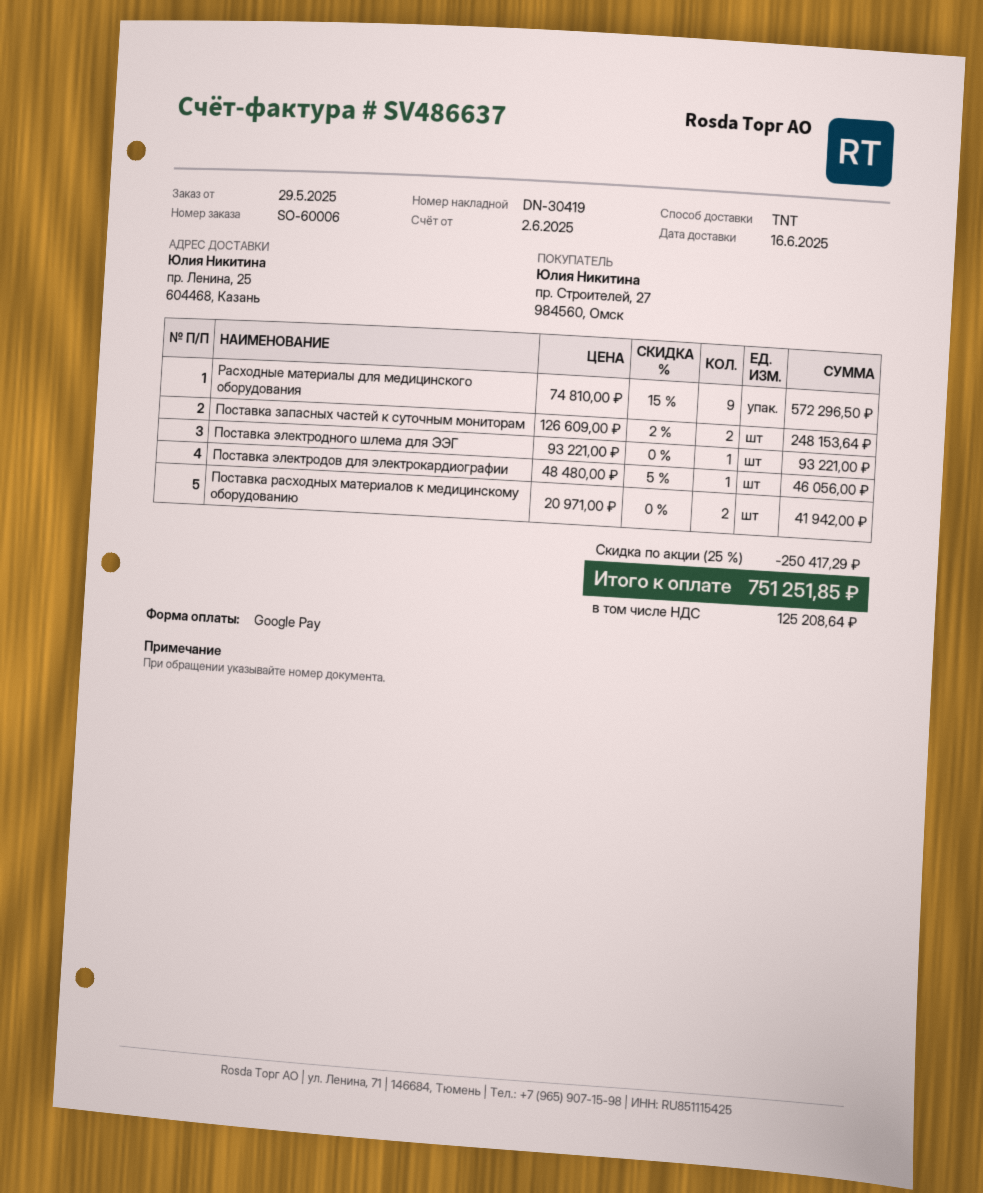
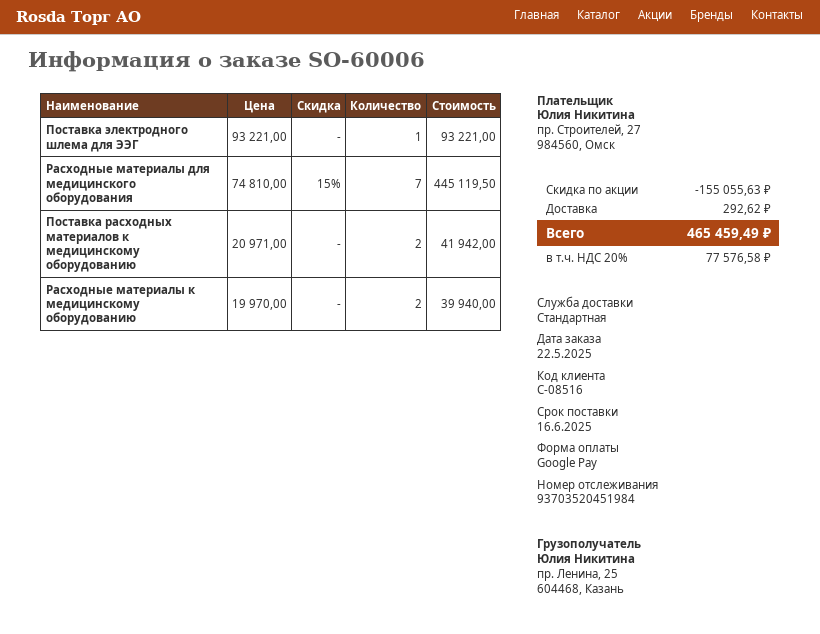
order date: 2025-05-29 -> 2025-05-22
shipping method: TNT -> standard
Расходные материалы для медицинского оборудования: 9 x 74810.00 - 15% = 572296.50 -> 7 x 74810.00 - 15% = 445119.50
Поставка запасных частей к суточным мониторам: 2 x 126609.00 - 2% = 248153.64 -> none
Поставка электродов для электрокардиографии: 1 x 48480.00 - 5% = 46056.00 -> none
Расходные материалы к медицинскому оборудованию: none -> 2 x 19970.00 = 39940.00
discount: 250417.29 -> 155055.63
shipping: none -> 292.62
tax: 125208.64 -> 77576.58
total: 751251.85 -> 465459.49

